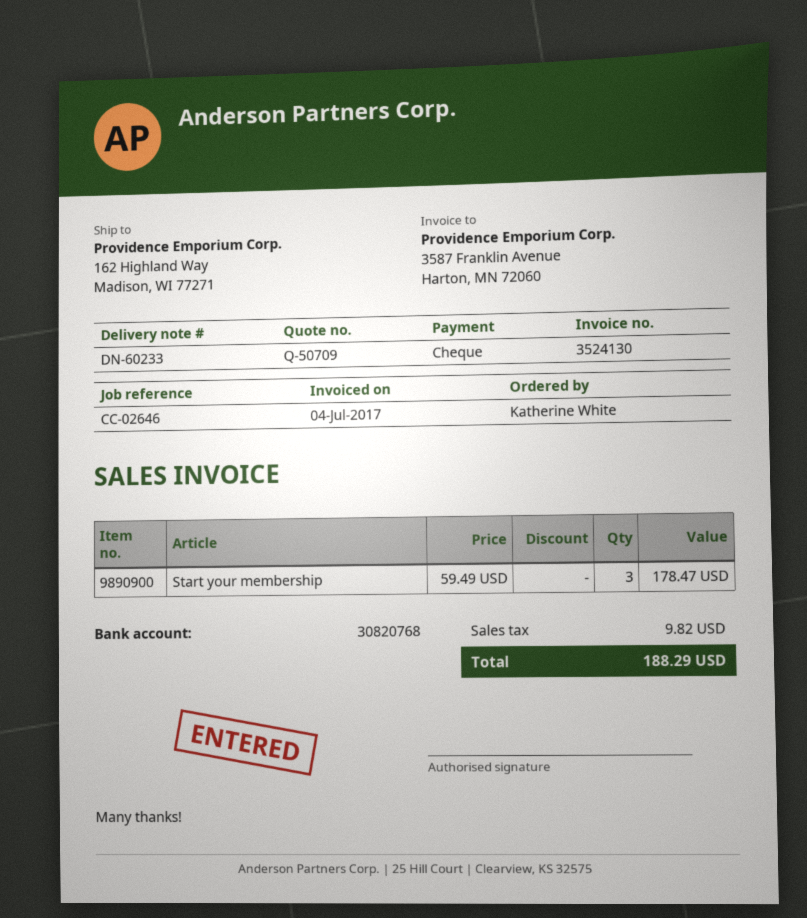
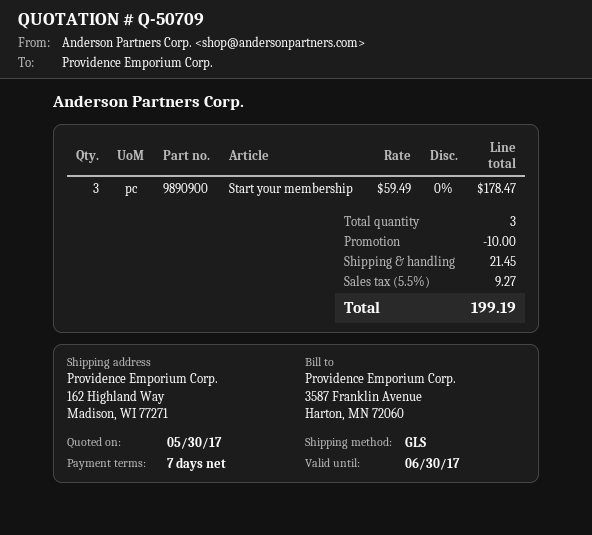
discount: none -> 10.00
shipping: none -> 21.45
tax: 9.82 -> 9.27
total: 188.29 -> 199.19

